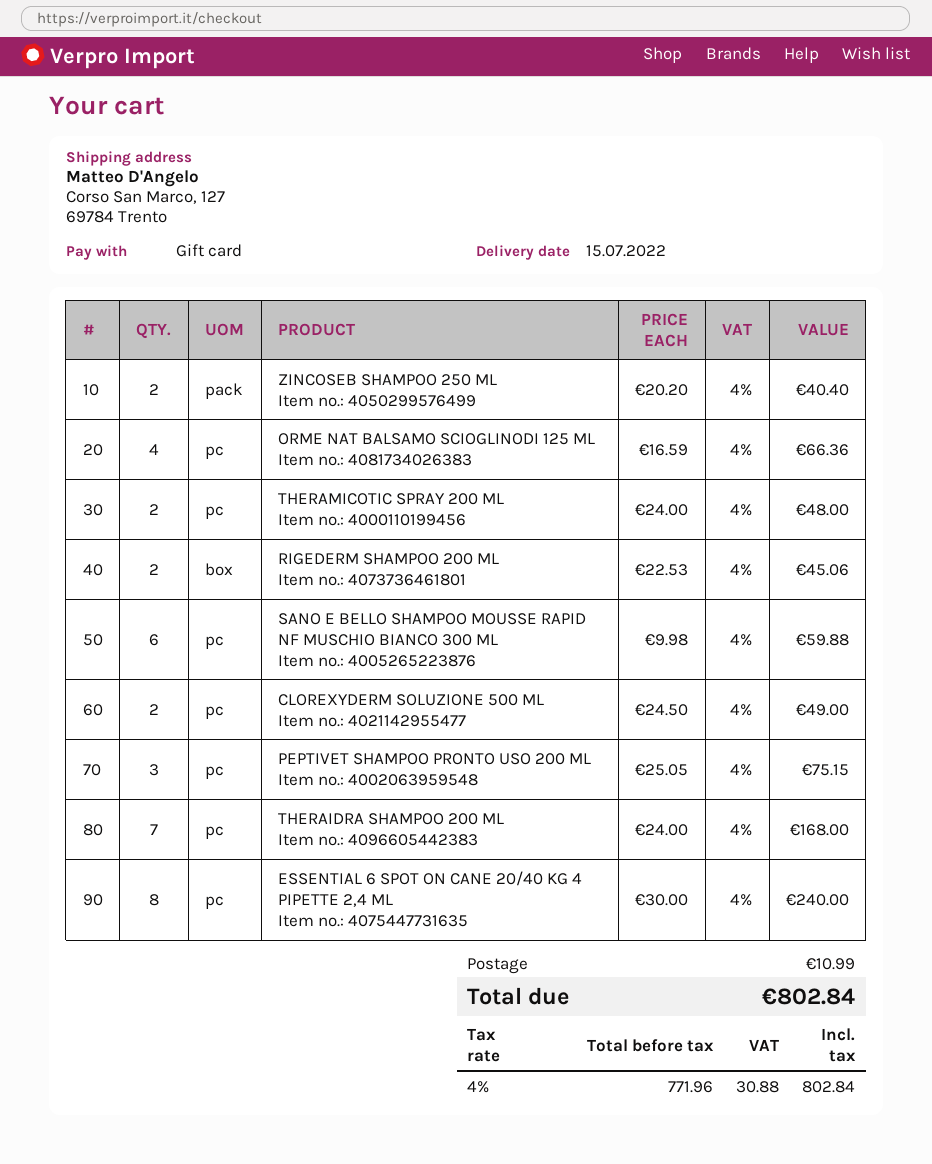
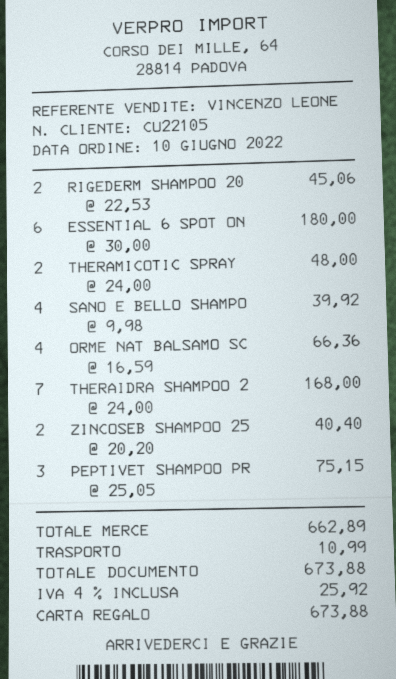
SANO E BELLO SHAMPOO MOUSSE RAPID NF MUSCHIO BIANCO 300 ML: 6 x 9.98 = 59.88 -> 4 x 9.98 = 39.92
CLOREXYDERM SOLUZIONE 500 ML: 2 x 24.50 = 49.00 -> none
ESSENTIAL 6 SPOT ON CANE 20/40 KG 4 PIPETTE 2,4 ML: 8 x 30.00 = 240.00 -> 6 x 30.00 = 180.00
tax: 4% = 30.88 -> 4% = 25.92
total: 802.84 -> 673.88

